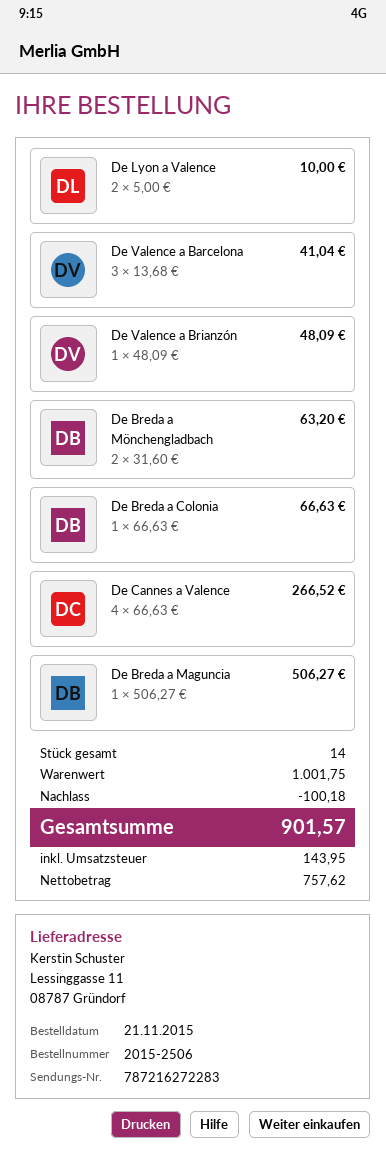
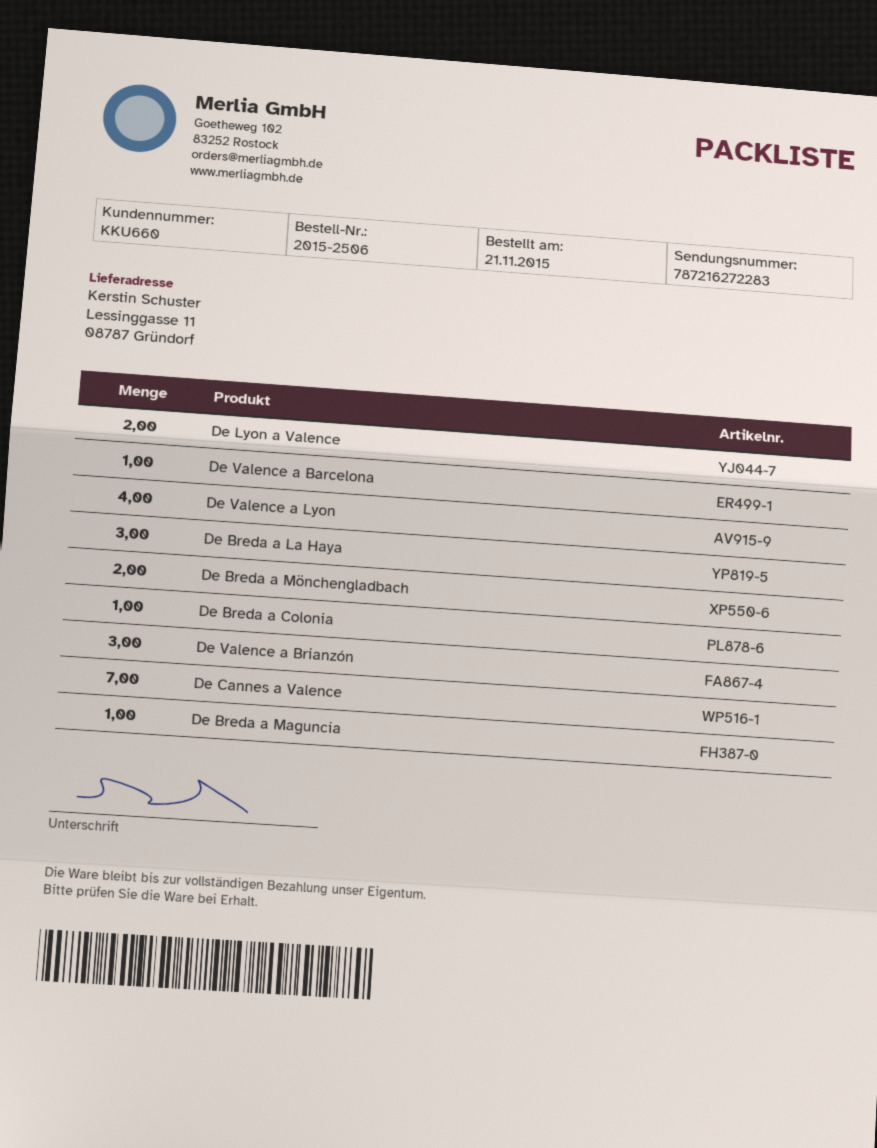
De Valence a Barcelona: 3 -> 1
De Valence a Brianzón: 1 -> 3
De Cannes a Valence: 4 -> 7
De Valence a Lyon: none -> 4
De Breda a La Haya: none -> 3

